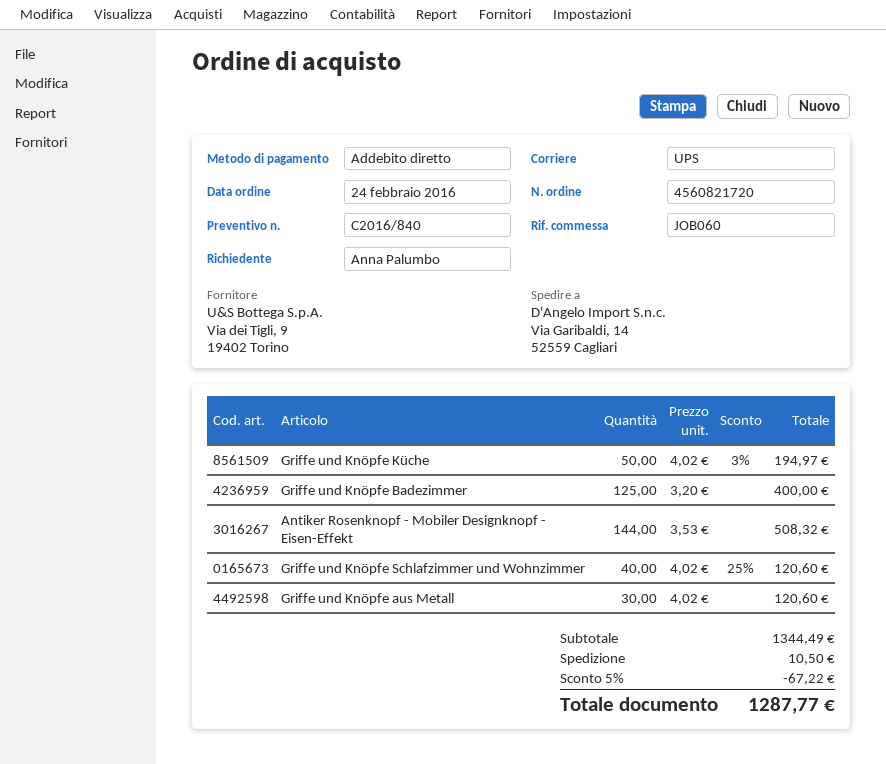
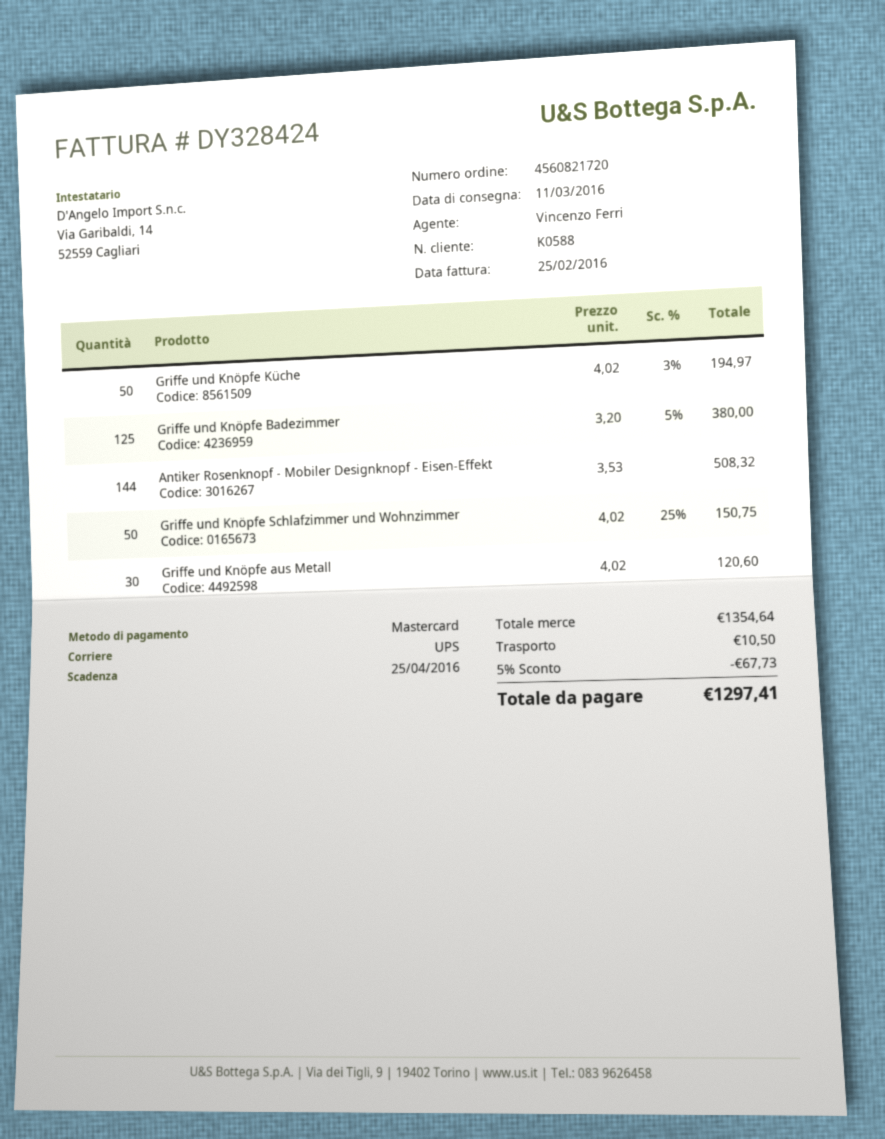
payment method: direct debit -> Mastercard
Griffe und Knöpfe Badezimmer: 125 x 3.20 = 400.00 -> 125 x 3.20 - 5% = 380.00
Griffe und Knöpfe Schlafzimmer und Wohnzimmer: 40 x 4.02 - 25% = 120.60 -> 50 x 4.02 - 25% = 150.75
subtotal: 1344.49 -> 1354.64
discount: 5% = 67.22 -> 5% = 67.73
total: 1287.77 -> 1297.41

